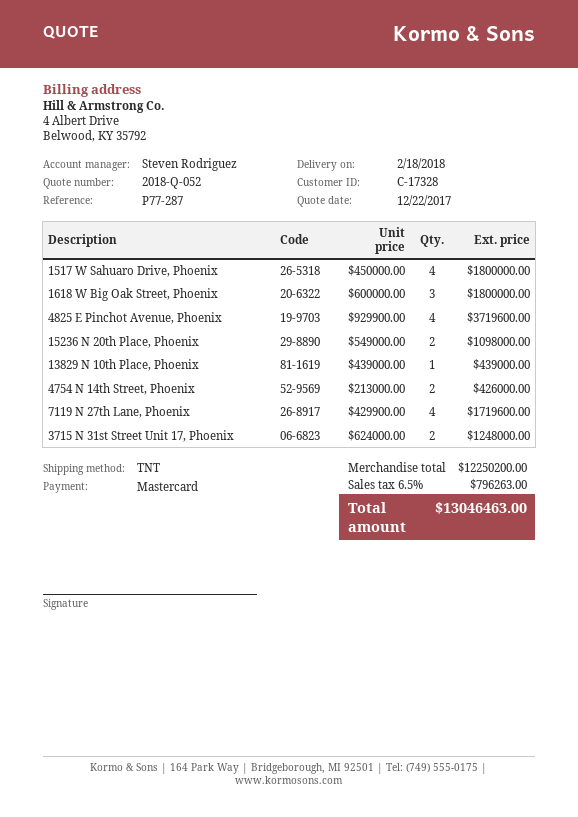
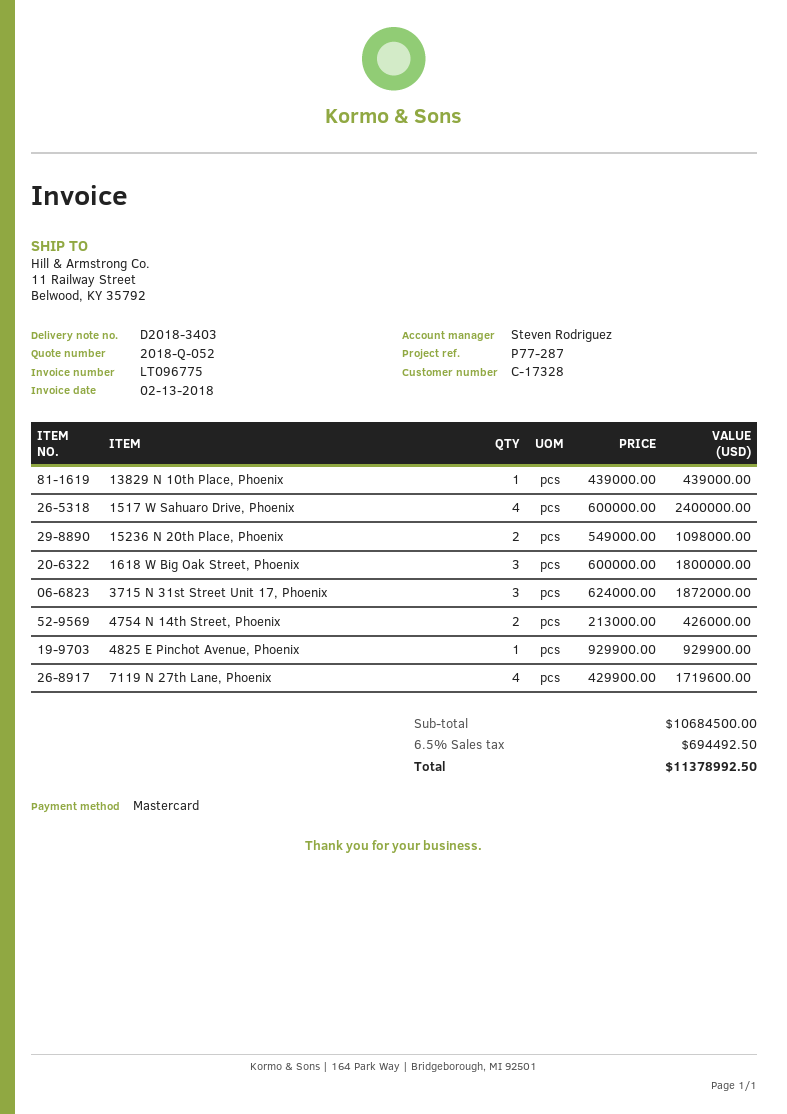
1517 W Sahuaro Drive, Phoenix: 4 x 450000.00 = 1800000.00 -> 4 x 600000.00 = 2400000.00
4825 E Pinchot Avenue, Phoenix: 4 x 929900.00 = 3719600.00 -> 1 x 929900.00 = 929900.00
3715 N 31st Street Unit 17, Phoenix: 2 x 624000.00 = 1248000.00 -> 3 x 624000.00 = 1872000.00
subtotal: 12250200.00 -> 10684500.00
tax: 6.5% = 796263.00 -> 6.5% = 694492.50
total: 13046463.00 -> 11378992.50

